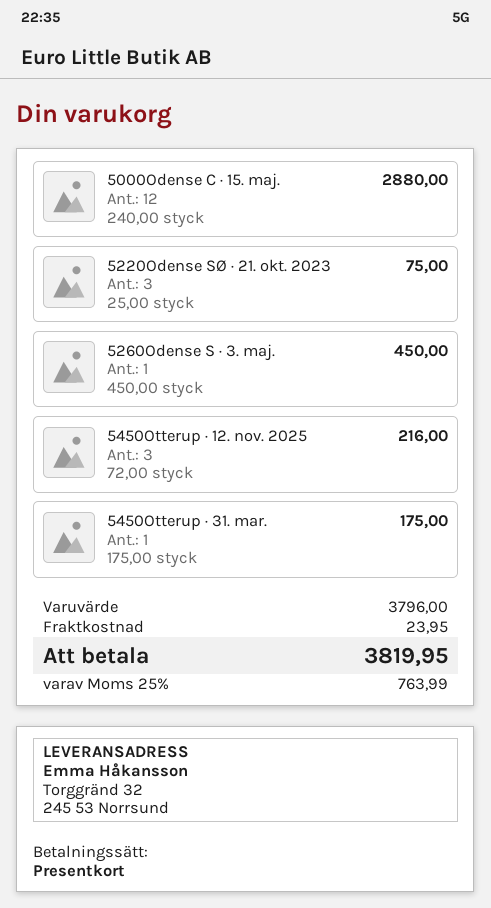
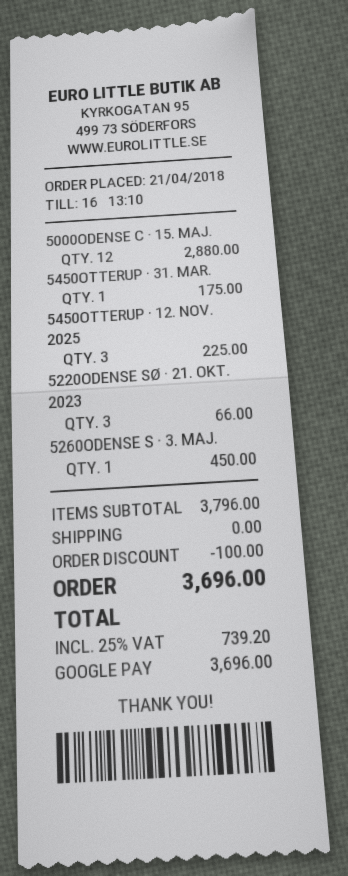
payment method: gift card -> Google Pay
5220Odense SØ · 21. okt. 2023: 3 for 75.00 -> 3 for 66.00
5450Otterup · 12. nov. 2025: 3 for 216.00 -> 3 for 225.00
discount: none -> 100.00
shipping: 23.95 -> 0.00
tax: 25% = 763.99 -> 25% = 739.20
total: 3819.95 -> 3696.00

